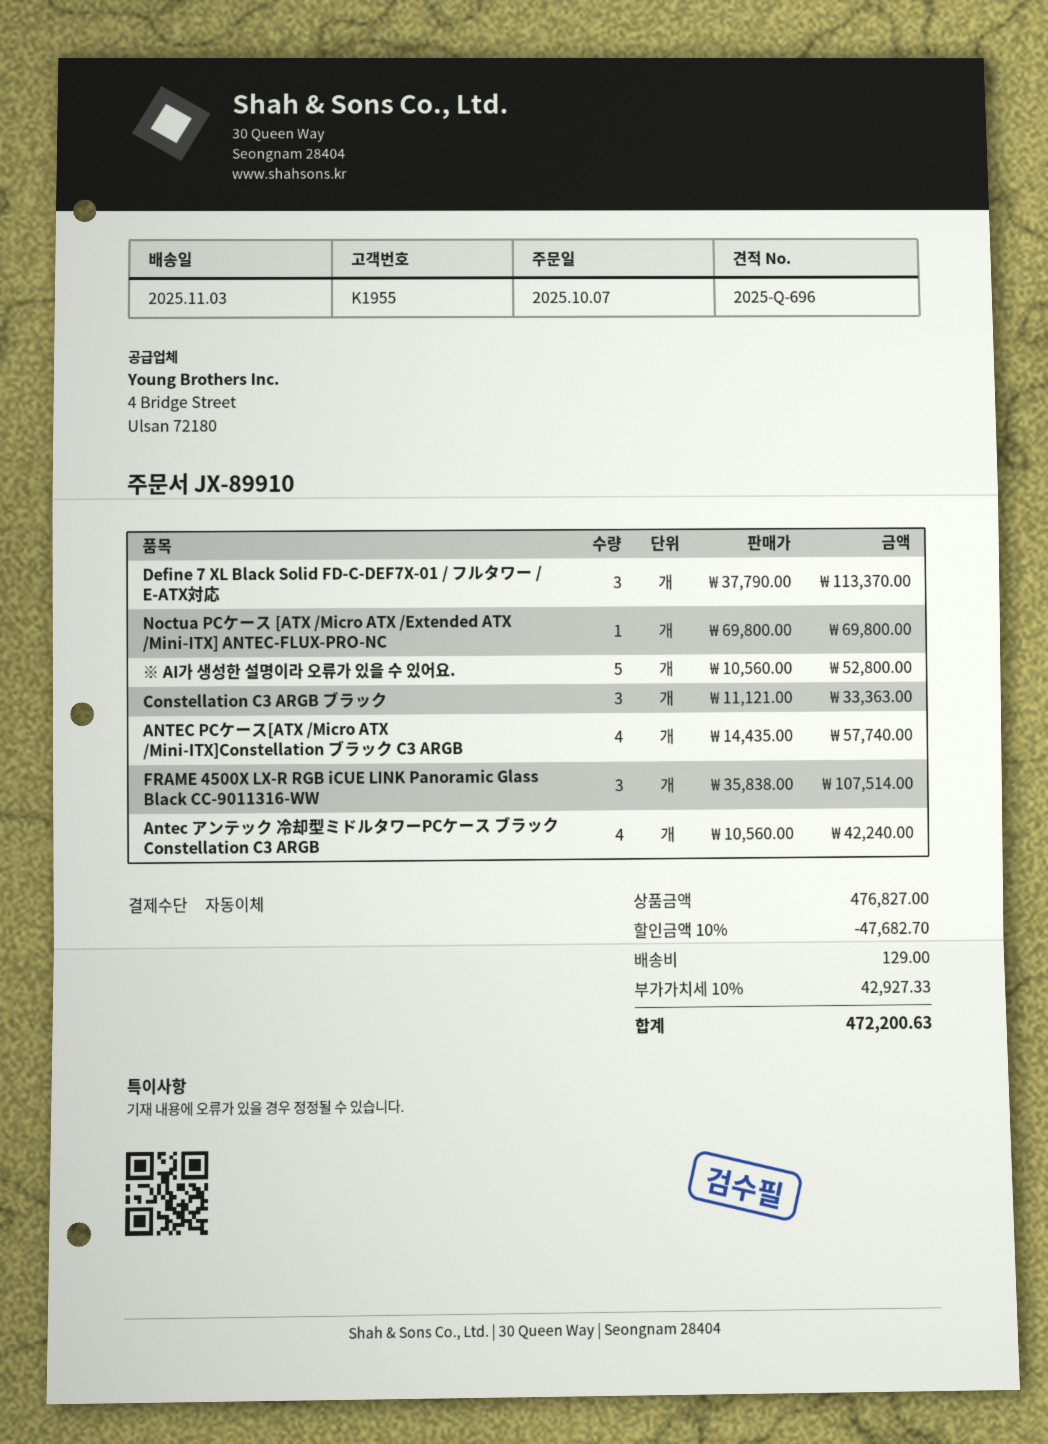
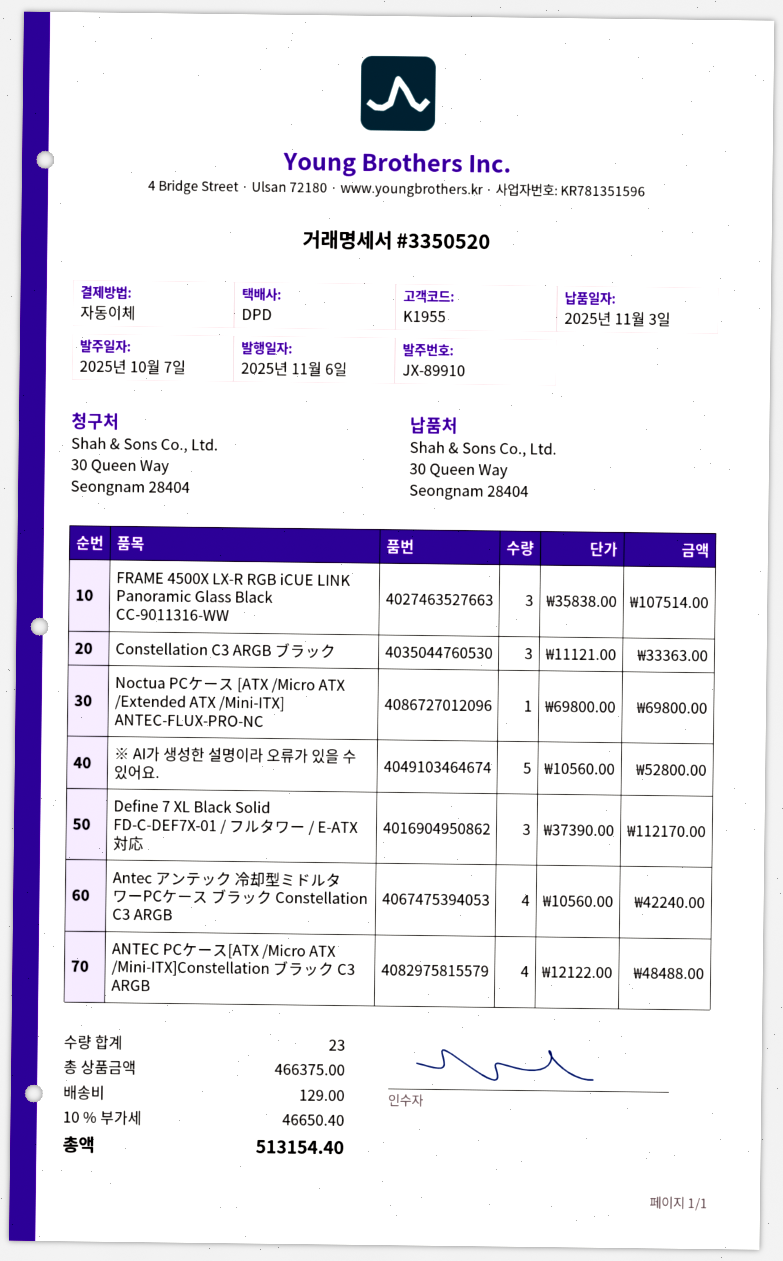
Define 7 XL Black Solid FD-C-DEF7X-01 / フルタワー / E-ATX対応: 3 x 37790.00 = 113370.00 -> 3 x 37390.00 = 112170.00
ANTEC PCケース[ATX /Micro ATX /Mini-ITX]Constellation ブラック C3 ARGB: 4 x 14435.00 = 57740.00 -> 4 x 12122.00 = 48488.00
subtotal: 476827.00 -> 466375.00
discount: 10% = 47682.70 -> none
tax: 10% = 42927.33 -> 10% = 46650.40
total: 472200.63 -> 513154.40

